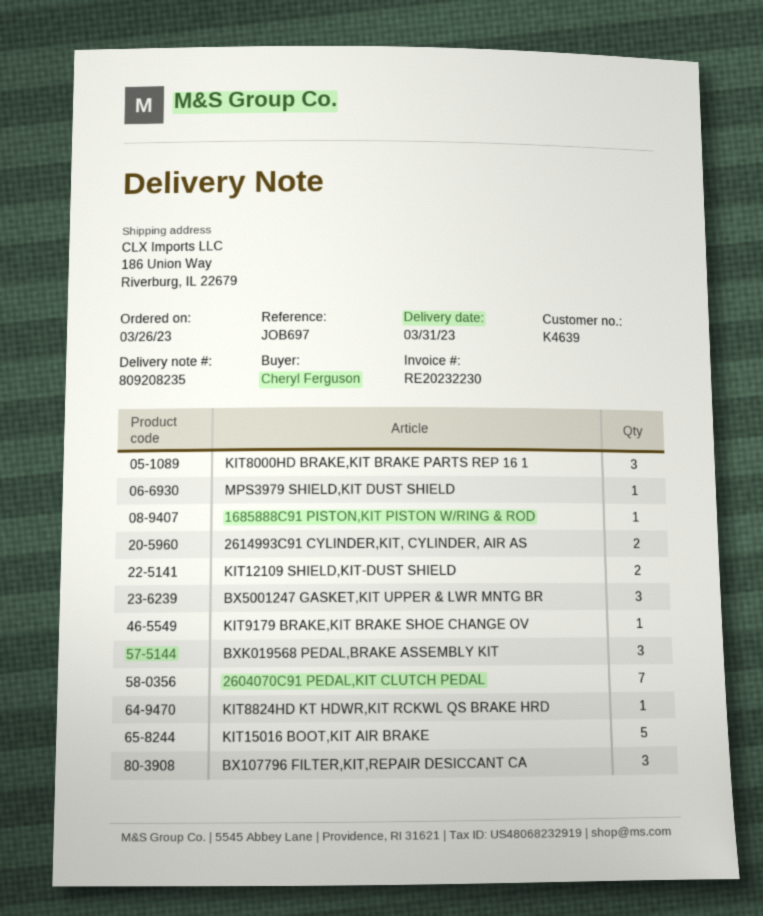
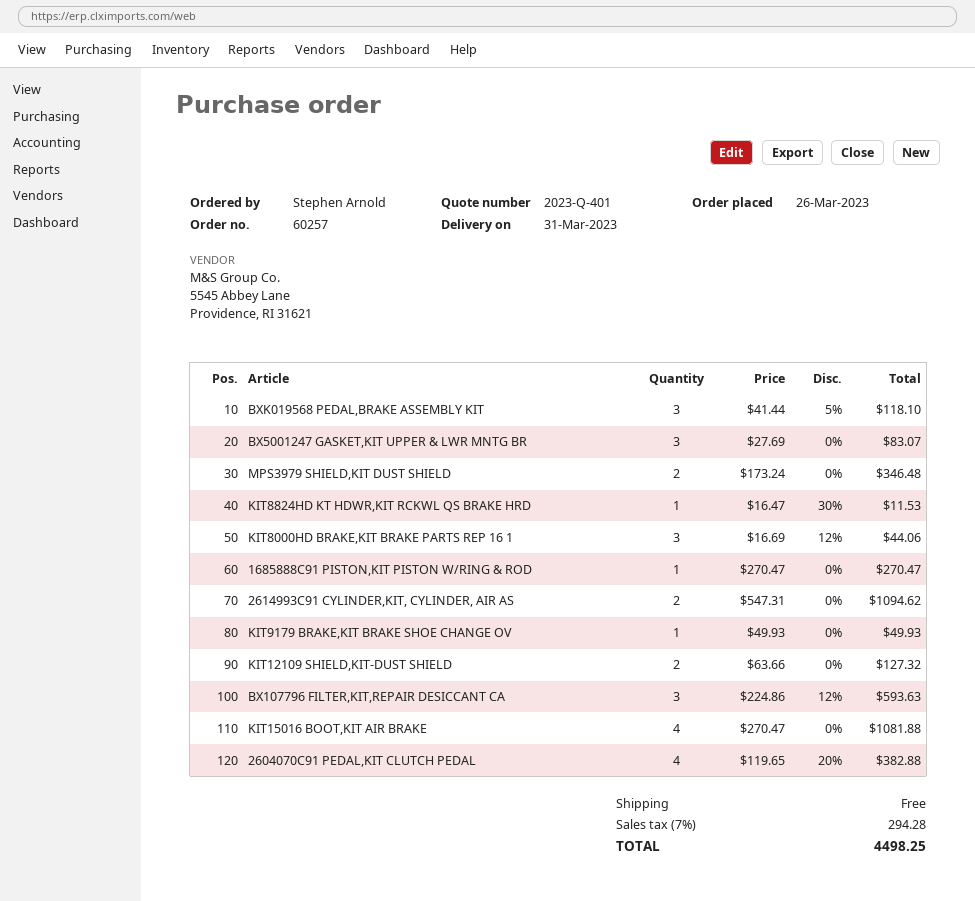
ordered by: Cheryl Ferguson -> Stephen Arnold
MPS3979 SHIELD,KIT DUST SHIELD: 1 -> 2
2604070C91 PEDAL,KIT CLUTCH PEDAL: 7 -> 4
KIT15016 BOOT,KIT AIR BRAKE: 5 -> 4

